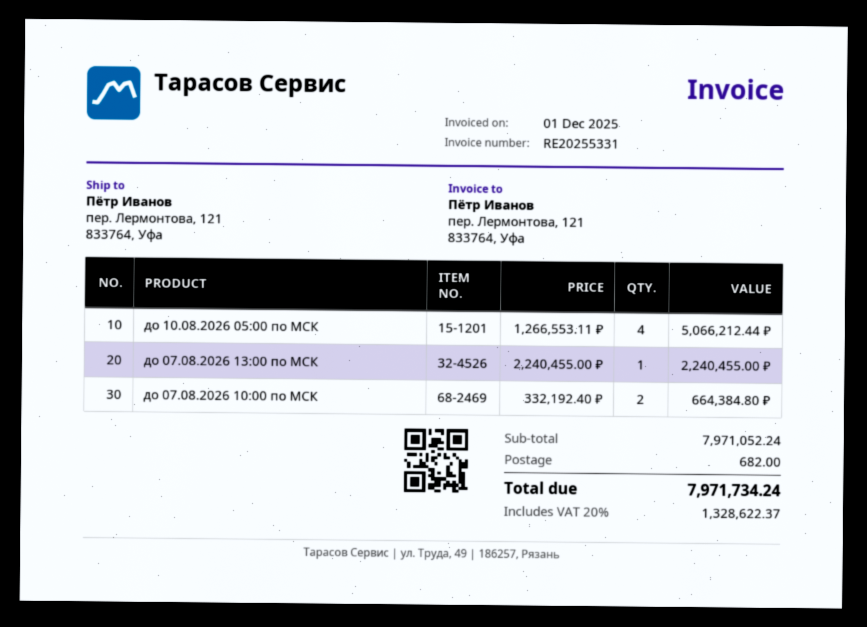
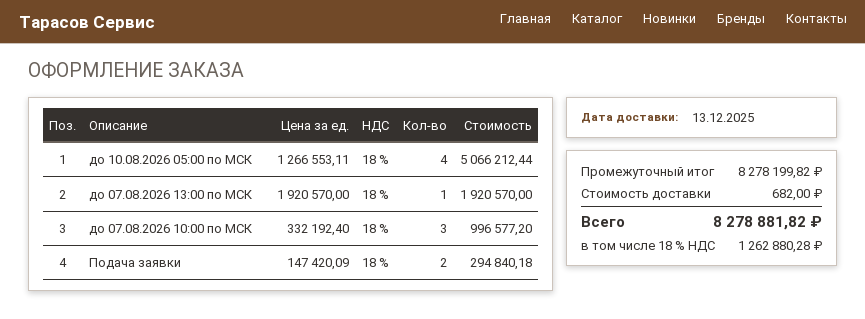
до 07.08.2026 13:00 по МСК: 1 x 2240455.00 = 2240455.00 -> 1 x 1920570.00 = 1920570.00
до 07.08.2026 10:00 по МСК: 2 x 332192.40 = 664384.80 -> 3 x 332192.40 = 996577.20
Подача заявки: none -> 2 x 147420.09 = 294840.18
subtotal: 7971052.24 -> 8278199.82
tax: 20% = 1328622.37 -> 18% = 1262880.28
total: 7971734.24 -> 8278881.82

